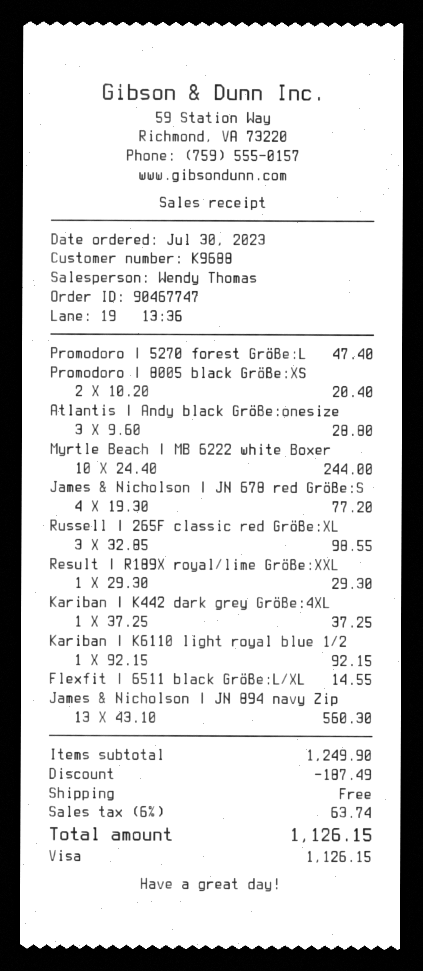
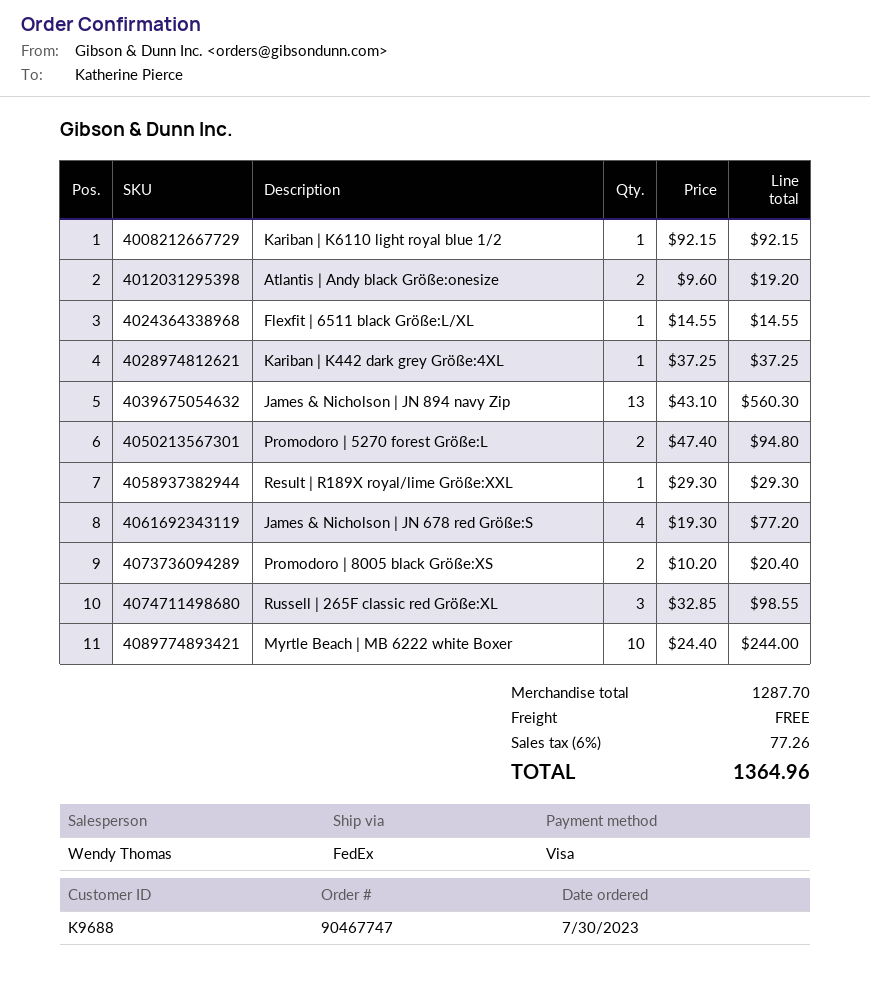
Promodoro | 5270 forest Größe:L: 1 x 47.40 = 47.40 -> 2 x 47.40 = 94.80
Atlantis | Andy black Größe:onesize: 3 x 9.60 = 28.80 -> 2 x 9.60 = 19.20
subtotal: 1249.90 -> 1287.70
discount: 187.49 -> none
tax: 6% = 63.74 -> 6% = 77.26
total: 1126.15 -> 1364.96

